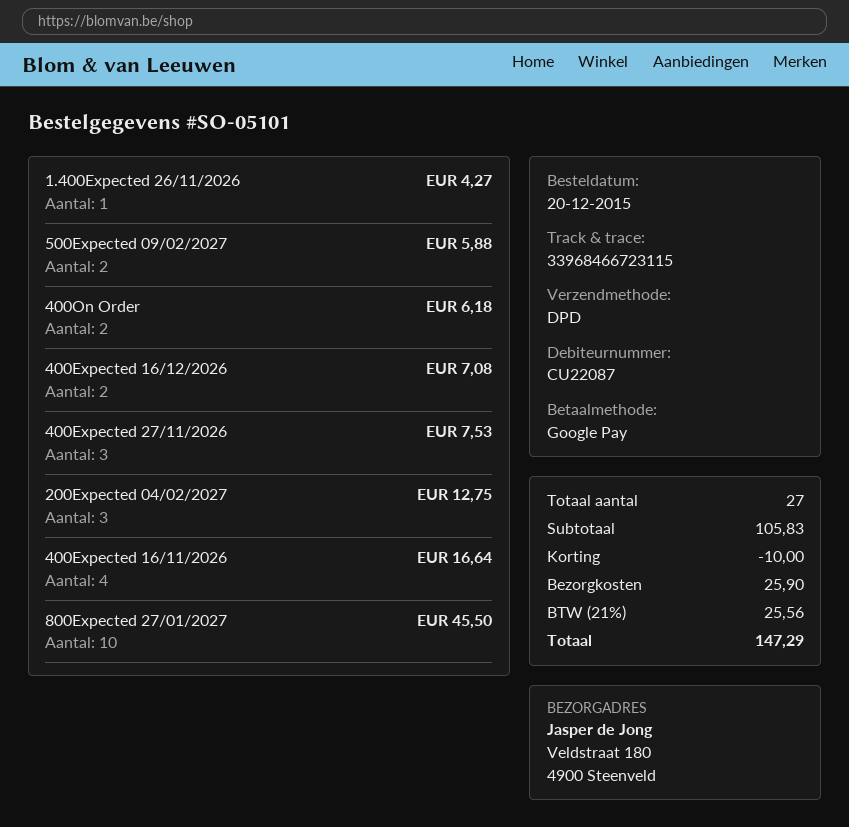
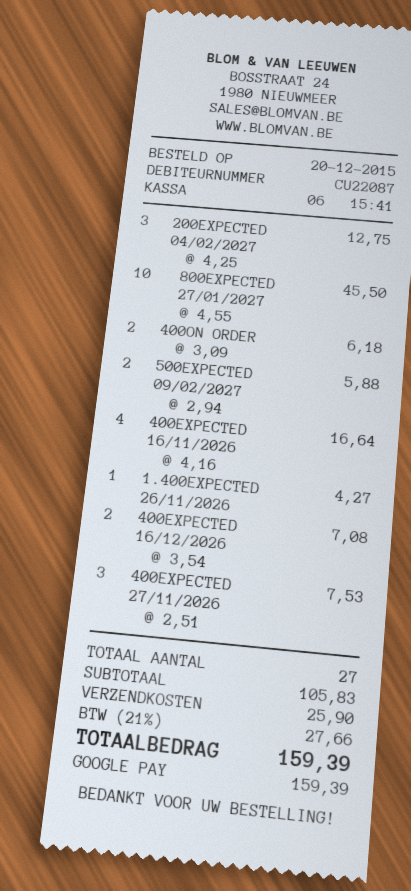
discount: 10.00 -> none
tax: 21% = 25.56 -> 21% = 27.66
total: 147.29 -> 159.39

